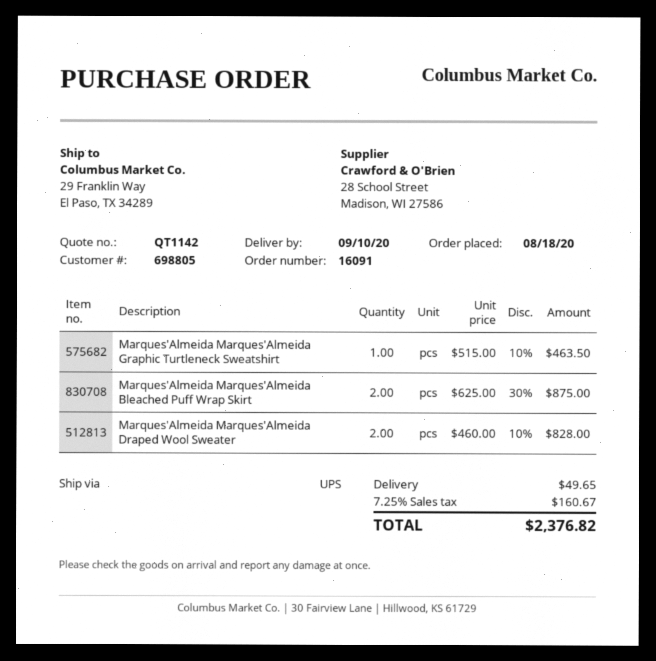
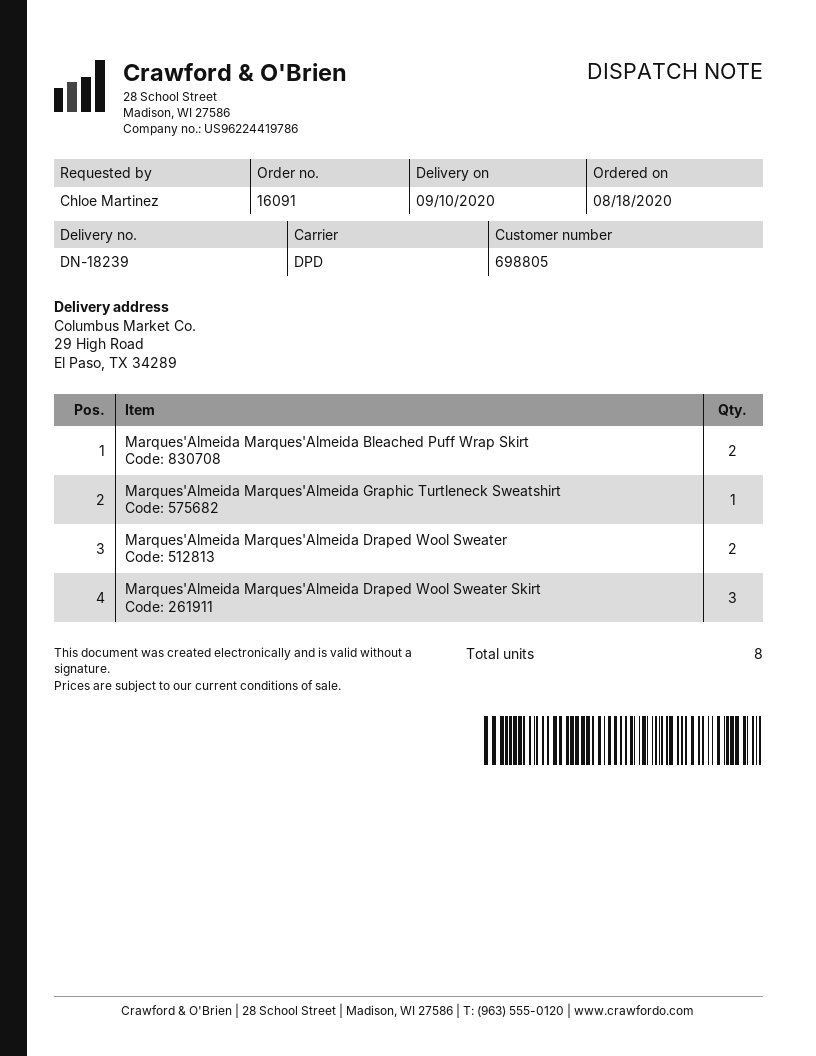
shipping method: UPS -> DPD
ship to: 29 Franklin Way, El Paso, TX 34289 -> 29 High Road, El Paso, TX 34289
Marques'Almeida Marques'Almeida Draped Wool Sweater Skirt: none -> 3

